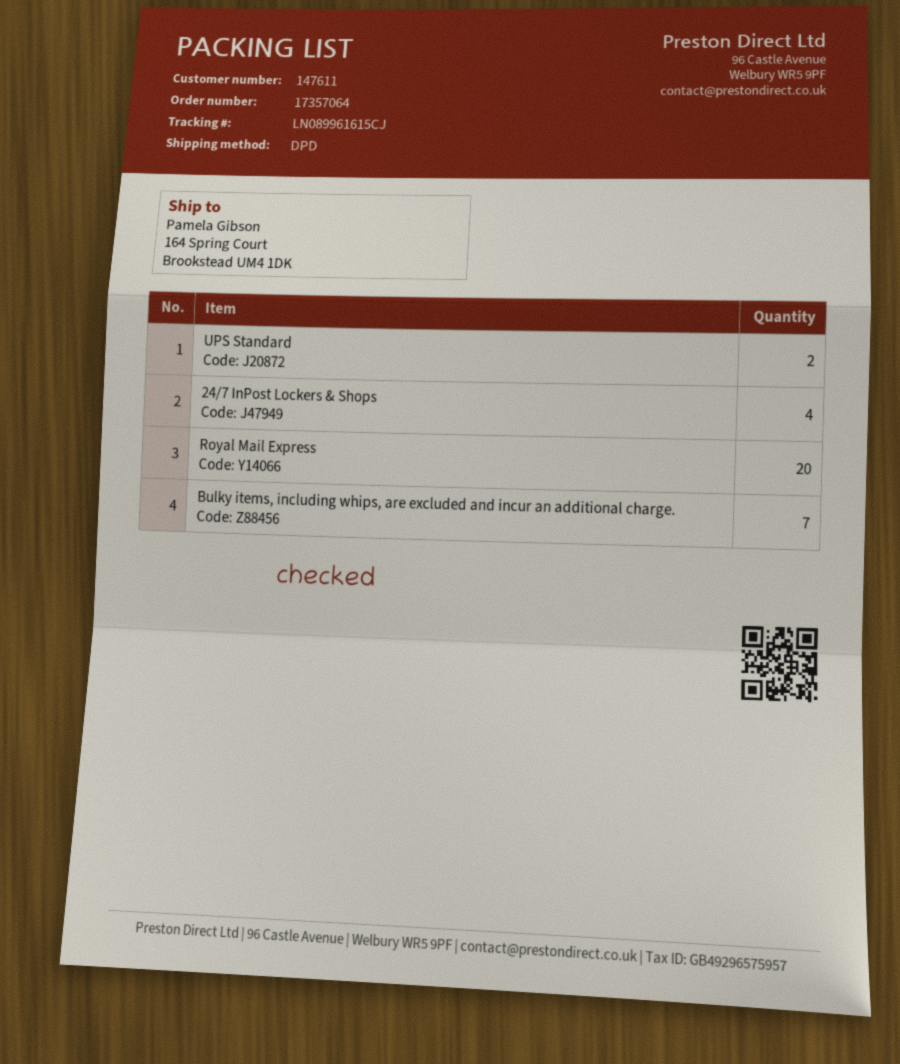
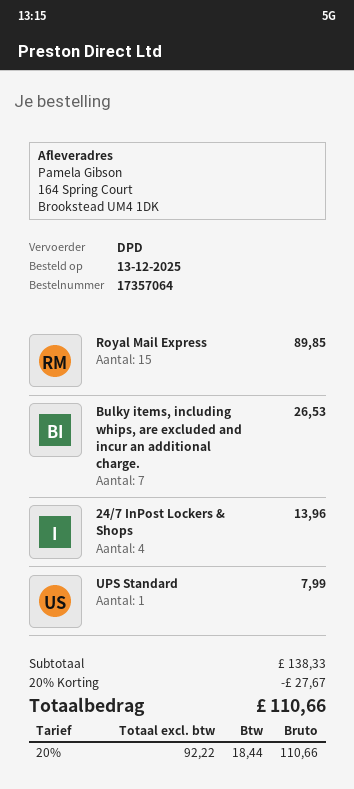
UPS Standard: 2 -> 1
Royal Mail Express: 20 -> 15

